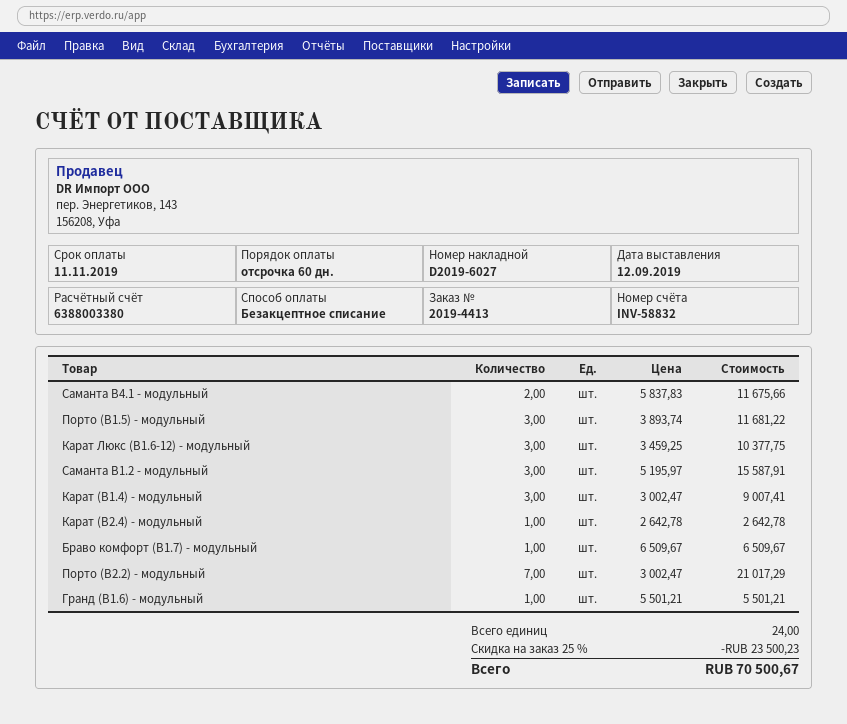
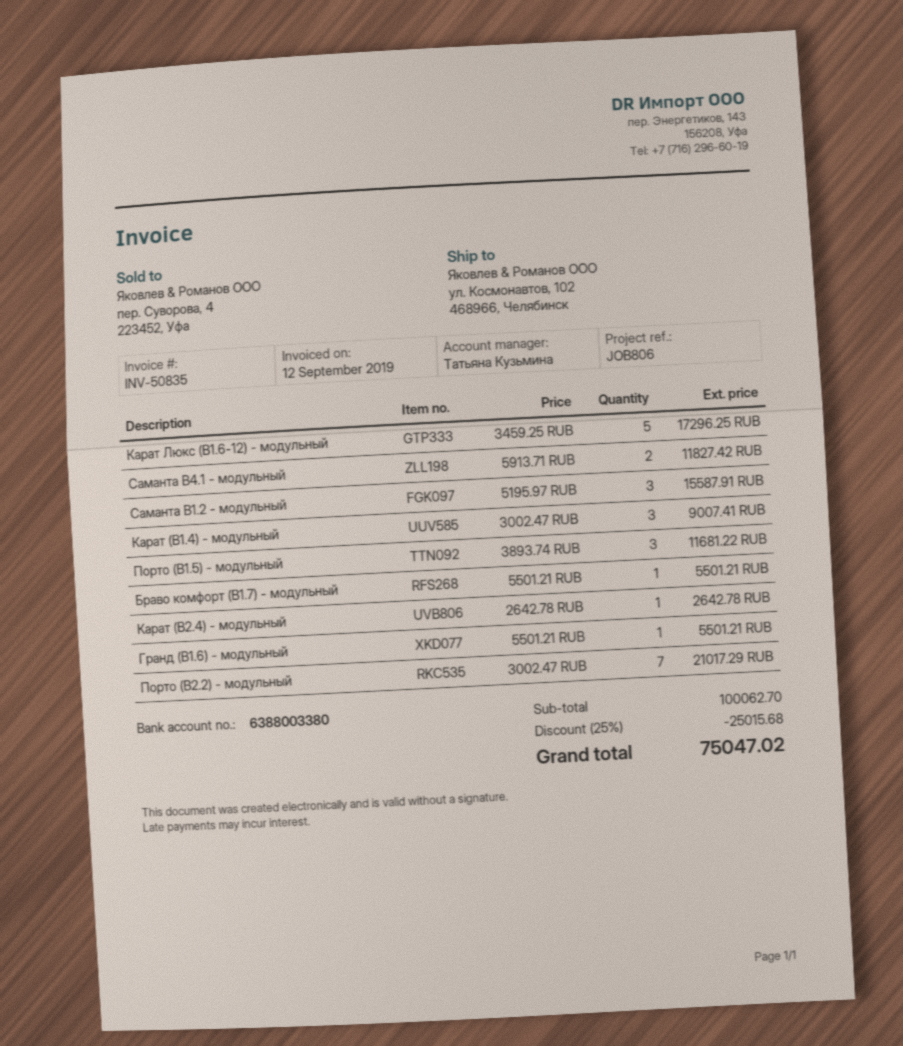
invoice number: INV-58832 -> INV-50835
Саманта В4.1 - модульный: 2 x 5837.83 = 11675.66 -> 2 x 5913.71 = 11827.42
Карат Люкс (В1.6-12) - модульный: 3 x 3459.25 = 10377.75 -> 5 x 3459.25 = 17296.25
Браво комфорт (В1.7) - модульный: 1 x 6509.67 = 6509.67 -> 1 x 5501.21 = 5501.21
discount: 25% = 23500.23 -> 25% = 25015.68
total: 70500.67 -> 75047.02

